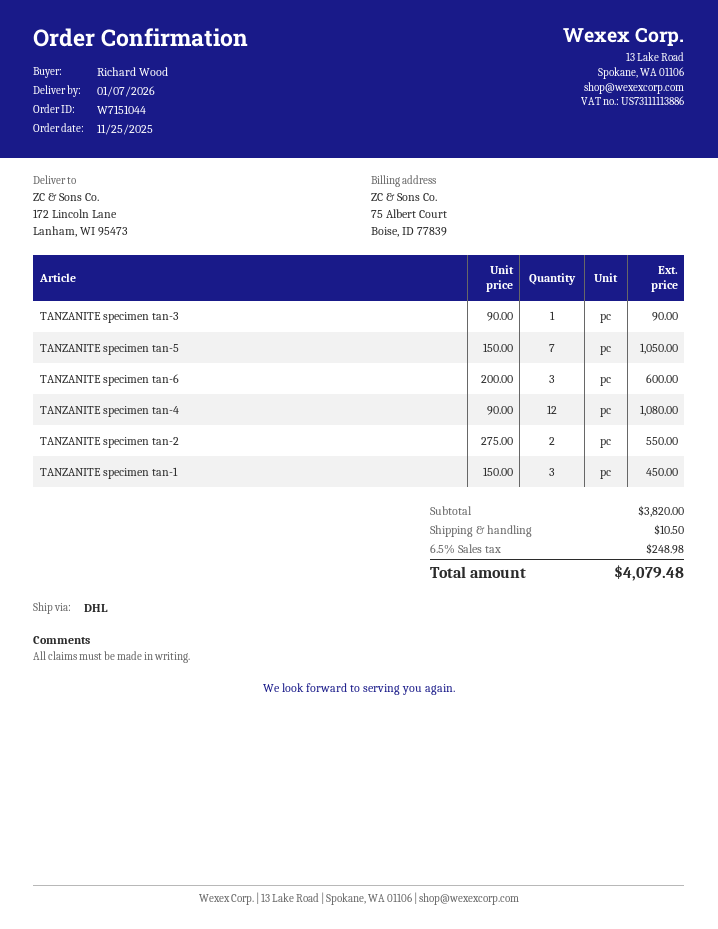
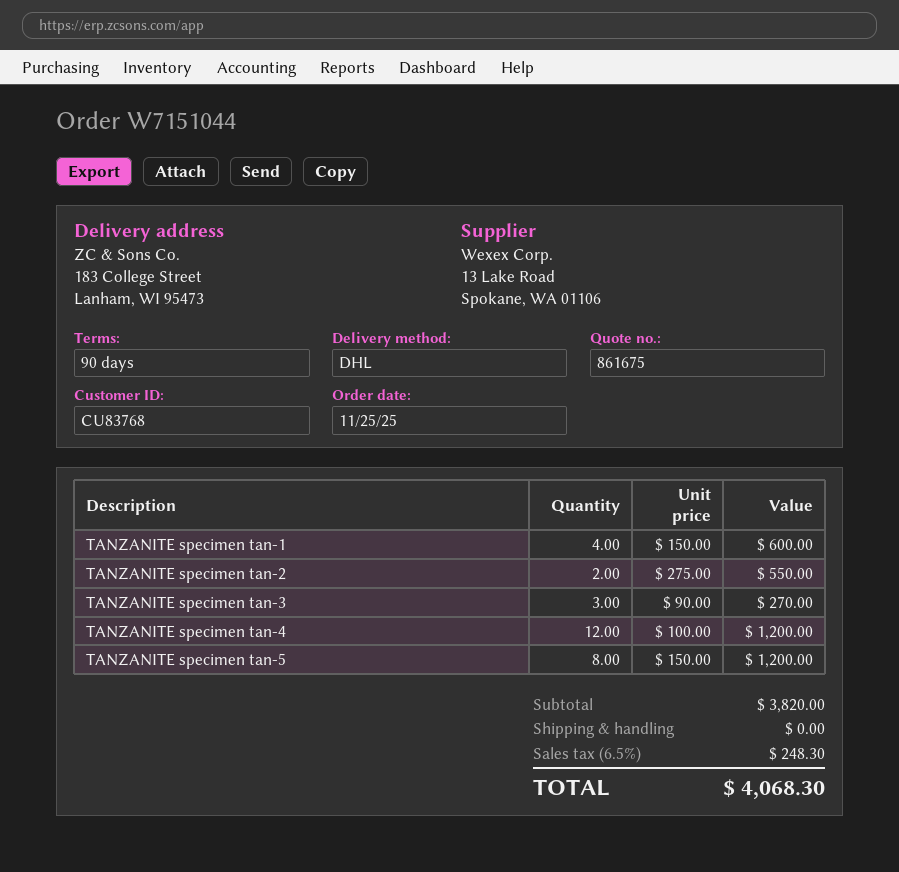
ship to: 172 Lincoln Lane, Lanham, WI 95473 -> 183 College Street, Lanham, WI 95473
TANZANITE specimen tan-3: 1 x 90.00 = 90.00 -> 3 x 90.00 = 270.00
TANZANITE specimen tan-5: 7 x 150.00 = 1050.00 -> 8 x 150.00 = 1200.00
TANZANITE specimen tan-6: 3 x 200.00 = 600.00 -> none
TANZANITE specimen tan-4: 12 x 90.00 = 1080.00 -> 12 x 100.00 = 1200.00
TANZANITE specimen tan-1: 3 x 150.00 = 450.00 -> 4 x 150.00 = 600.00
shipping: 10.50 -> 0.00
tax: 6.5% = 248.98 -> 6.5% = 248.30
total: 4079.48 -> 4068.30

